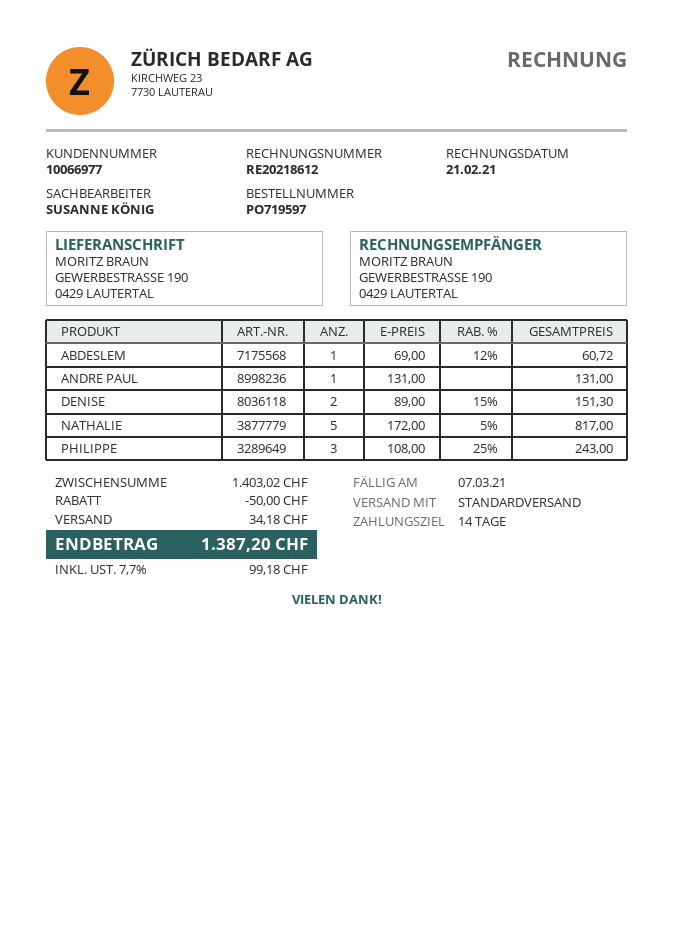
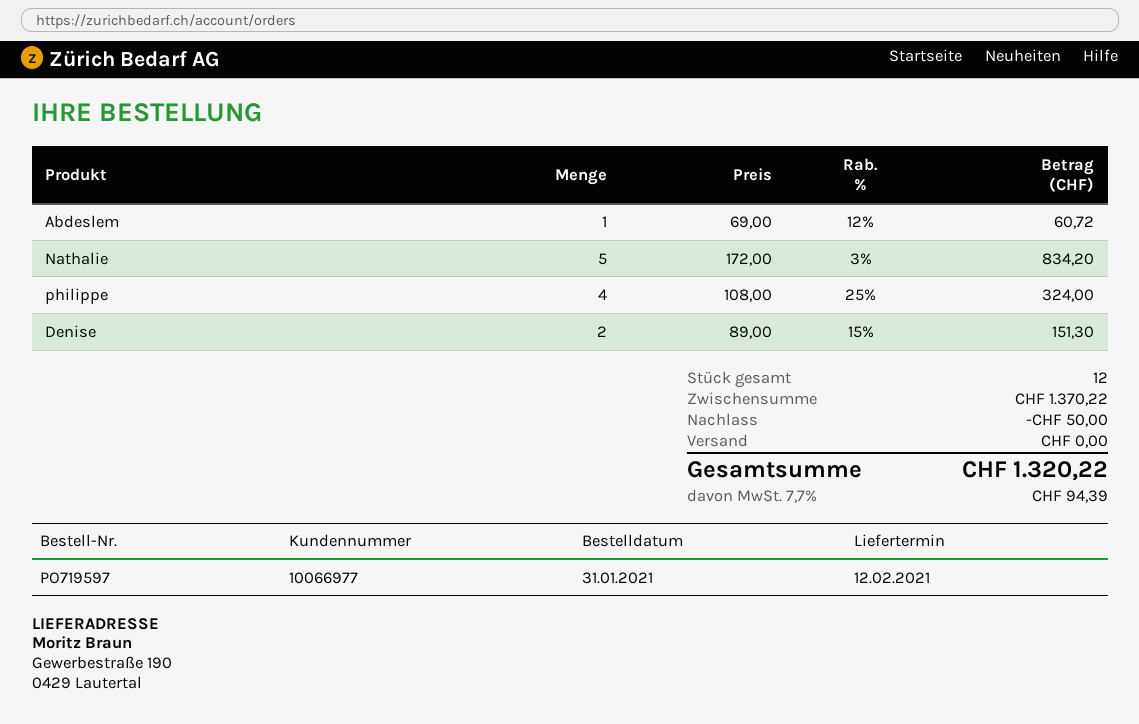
ANDRE PAUL: 1 x 131.00 = 131.00 -> none
NATHALIE: 5 x 172.00 - 5% = 817.00 -> 5 x 172.00 - 3% = 834.20
PHILIPPE: 3 x 108.00 - 25% = 243.00 -> 4 x 108.00 - 25% = 324.00
subtotal: 1403.02 -> 1370.22
shipping: 34.18 -> 0.00
tax: 7.7% = 99.18 -> 7.7% = 94.39
total: 1387.20 -> 1320.22

